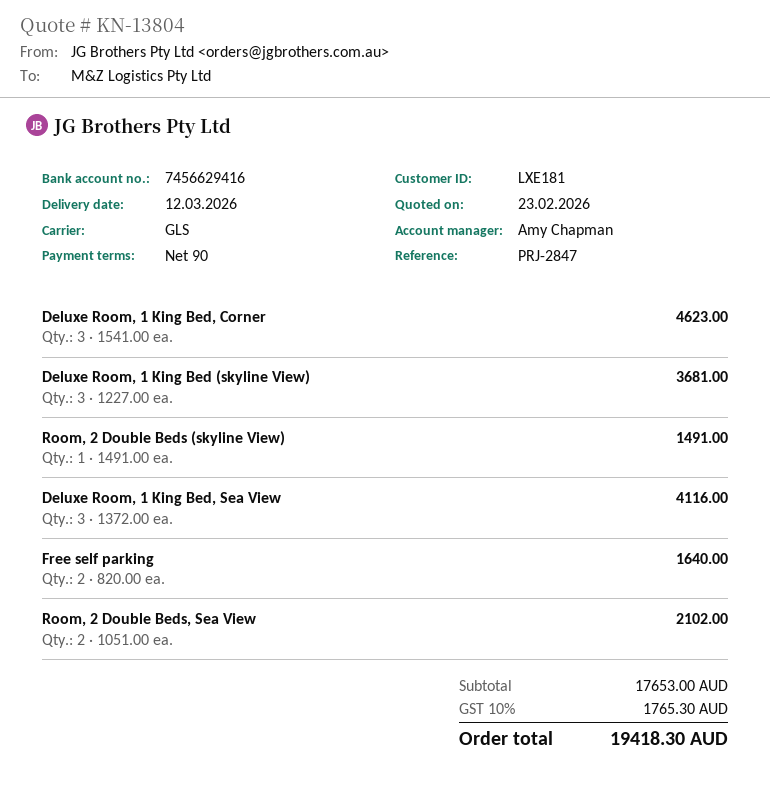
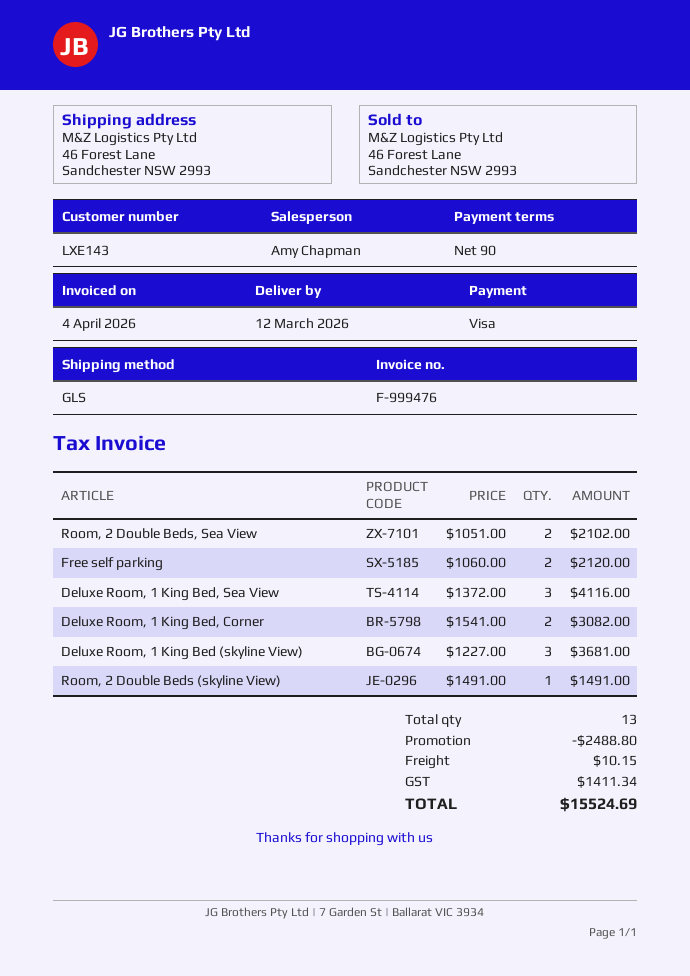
customer number: LXE181 -> LXE143
Deluxe Room, 1 King Bed, Corner: 3 x 1541.00 = 4623.00 -> 2 x 1541.00 = 3082.00
Free self parking: 2 x 820.00 = 1640.00 -> 2 x 1060.00 = 2120.00
discount: none -> 2488.80
shipping: none -> 10.15
tax: 1765.30 -> 1411.34
total: 19418.30 -> 15524.69

